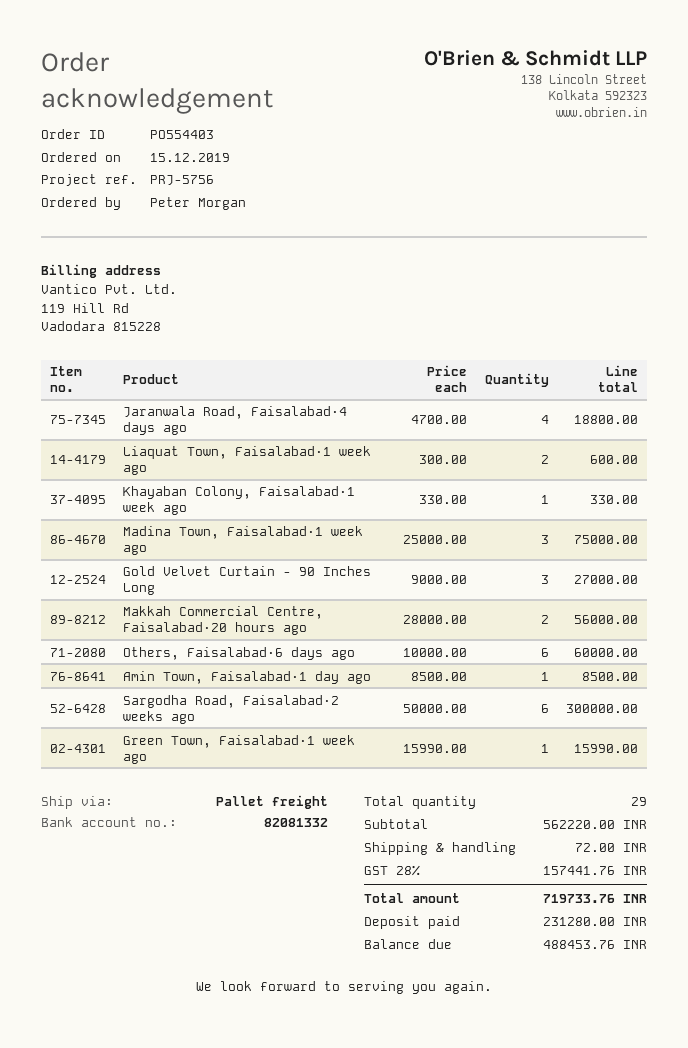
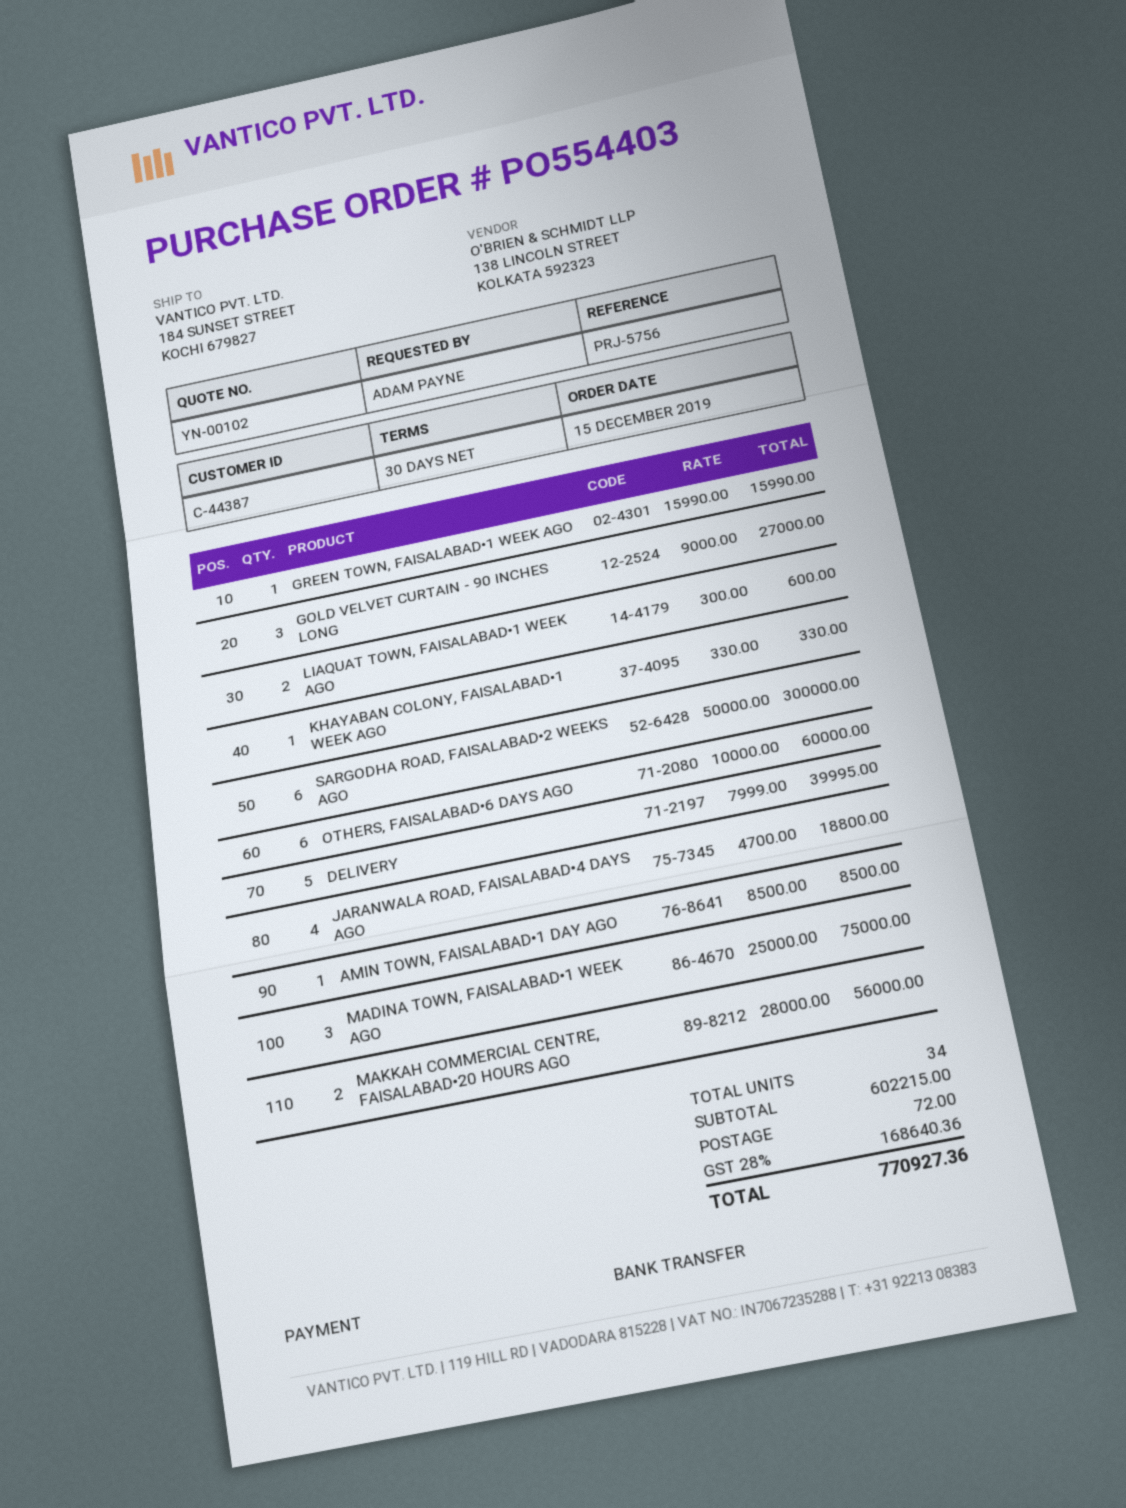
ordered by: Peter Morgan -> ADAM PAYNE
DELIVERY: none -> 5 x 7999.00 = 39995.00
total quantity: 29 -> 34
subtotal: 562220.00 -> 602215.00
tax: 28% = 157441.76 -> 28% = 168640.36
total: 719733.76 -> 770927.36

